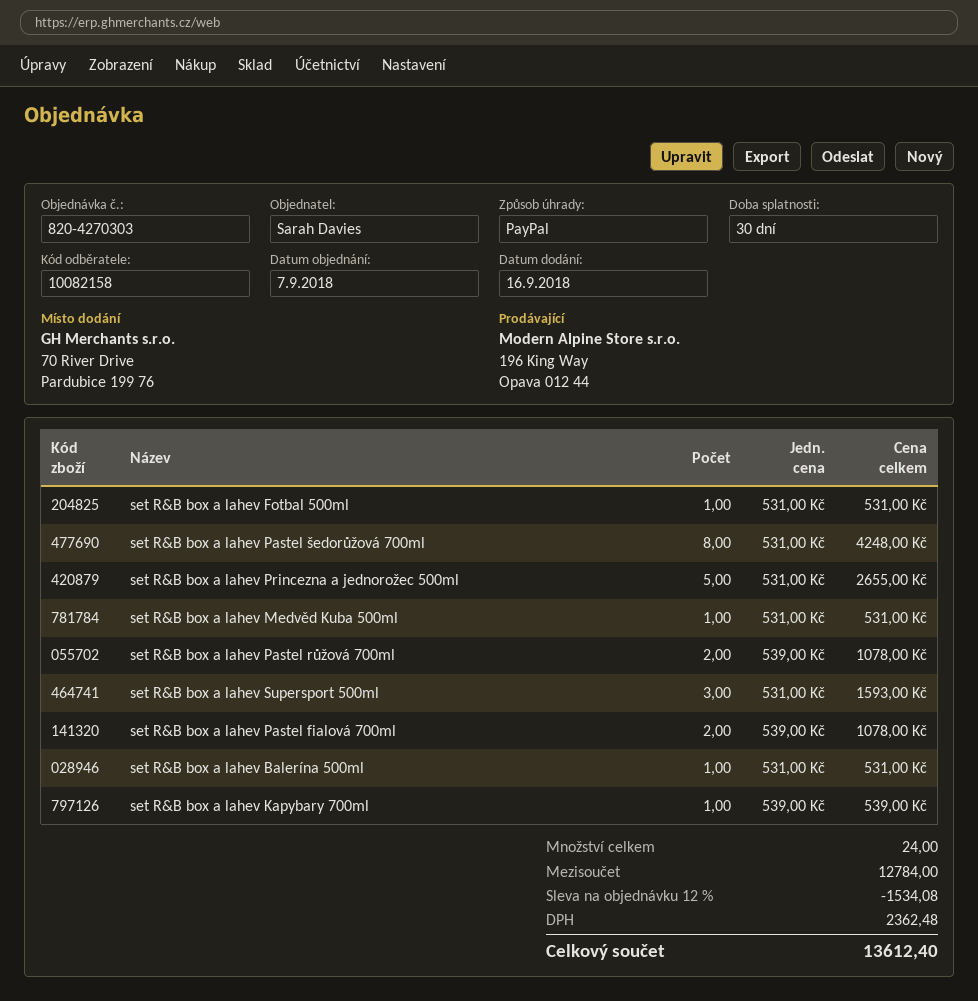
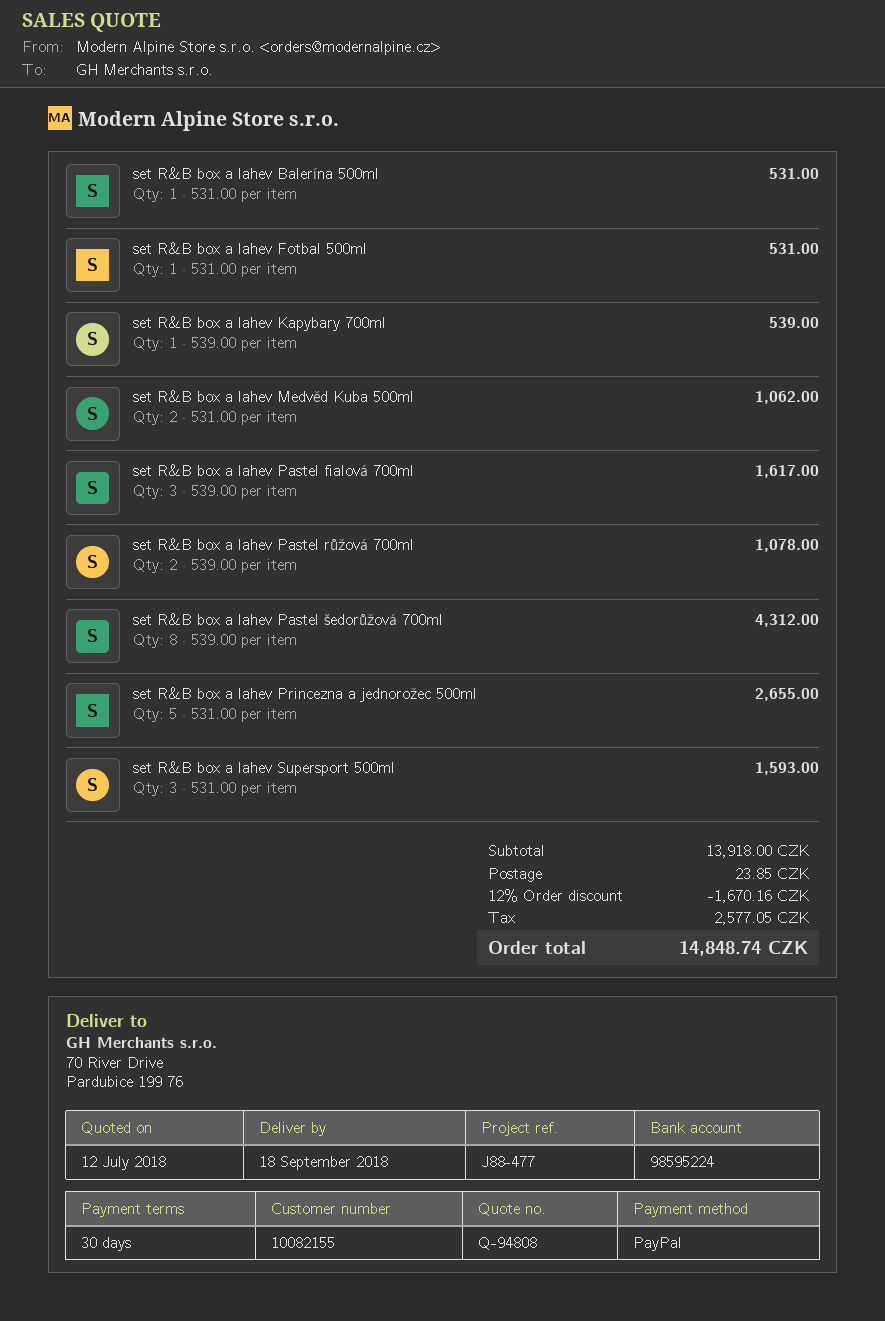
delivery date: 2018-09-16 -> 2018-09-18
customer number: 10082158 -> 10082155
set R&B box a lahev Pastel šedorůžová 700ml: 8 x 531.00 = 4248.00 -> 8 x 539.00 = 4312.00
set R&B box a lahev Medvěd Kuba 500ml: 1 x 531.00 = 531.00 -> 2 x 531.00 = 1062.00
set R&B box a lahev Pastel fialová 700ml: 2 x 539.00 = 1078.00 -> 3 x 539.00 = 1617.00
subtotal: 12784.00 -> 13918.00
discount: 12% = 1534.08 -> 12% = 1670.16
shipping: none -> 23.85
tax: 2362.48 -> 2577.05
total: 13612.40 -> 14848.74

